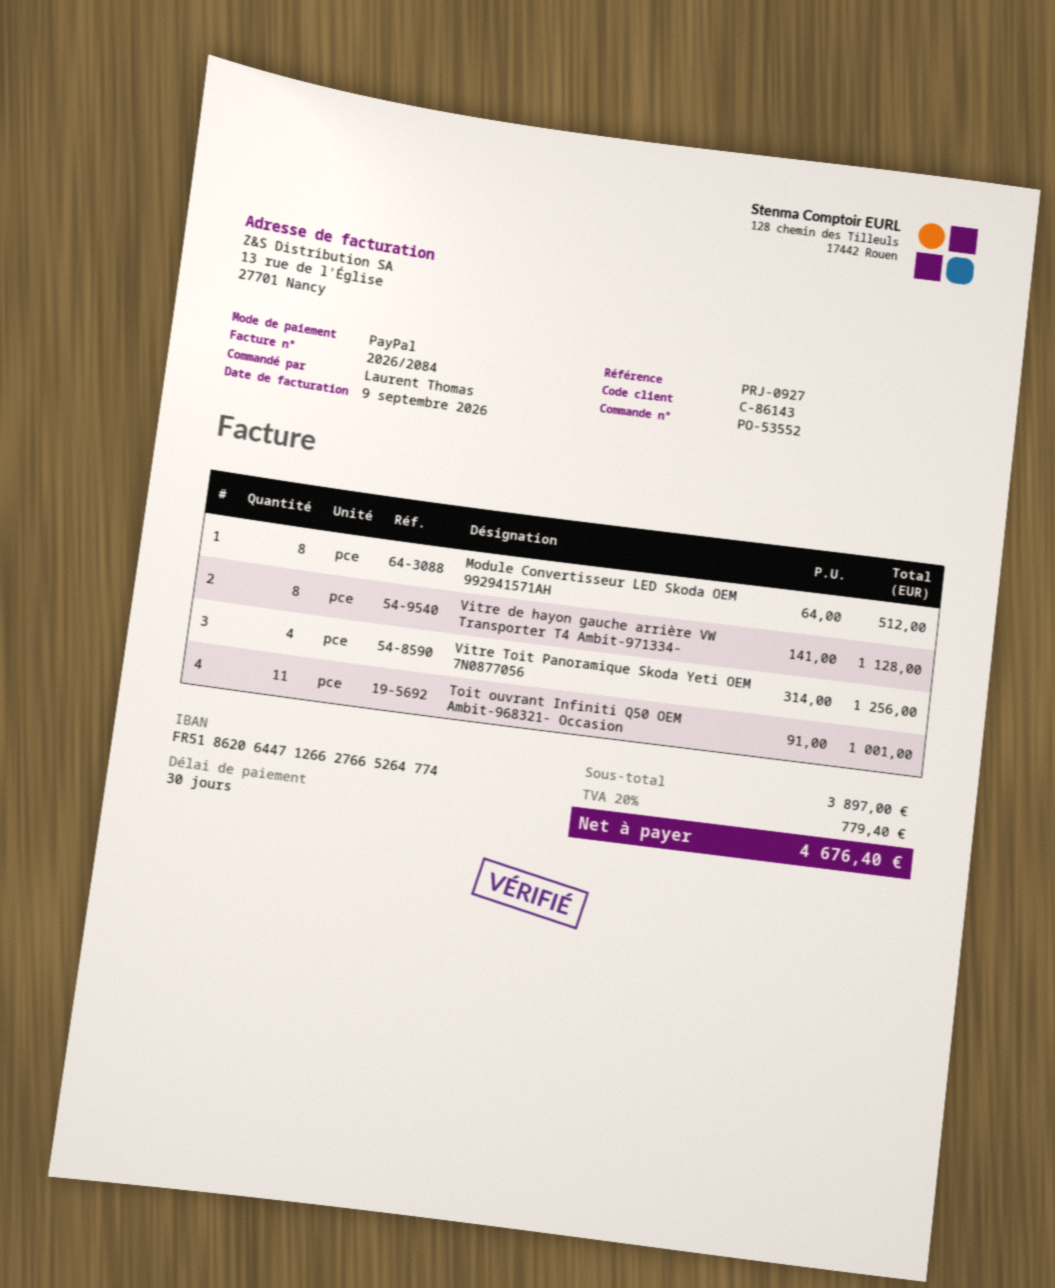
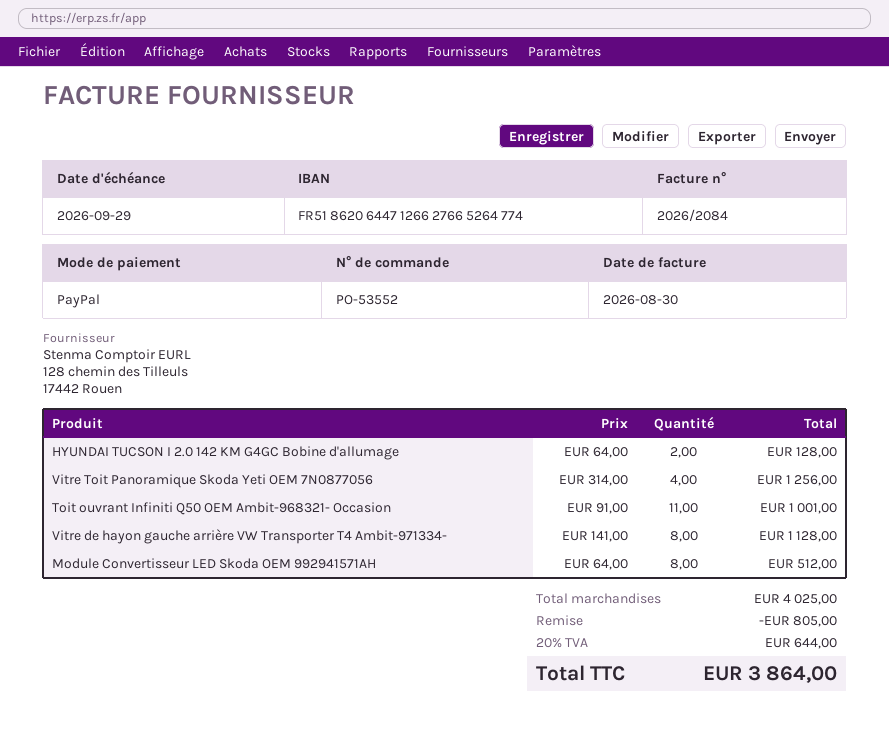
invoice date: 2026-09-09 -> 2026-08-30
HYUNDAI TUCSON I 2.0 142 KM G4GC Bobine d'allumage: none -> 2 x 64.00 = 128.00
subtotal: 3897.00 -> 4025.00
discount: none -> 805.00
tax: 20% = 779.40 -> 20% = 644.00
total: 4676.40 -> 3864.00

